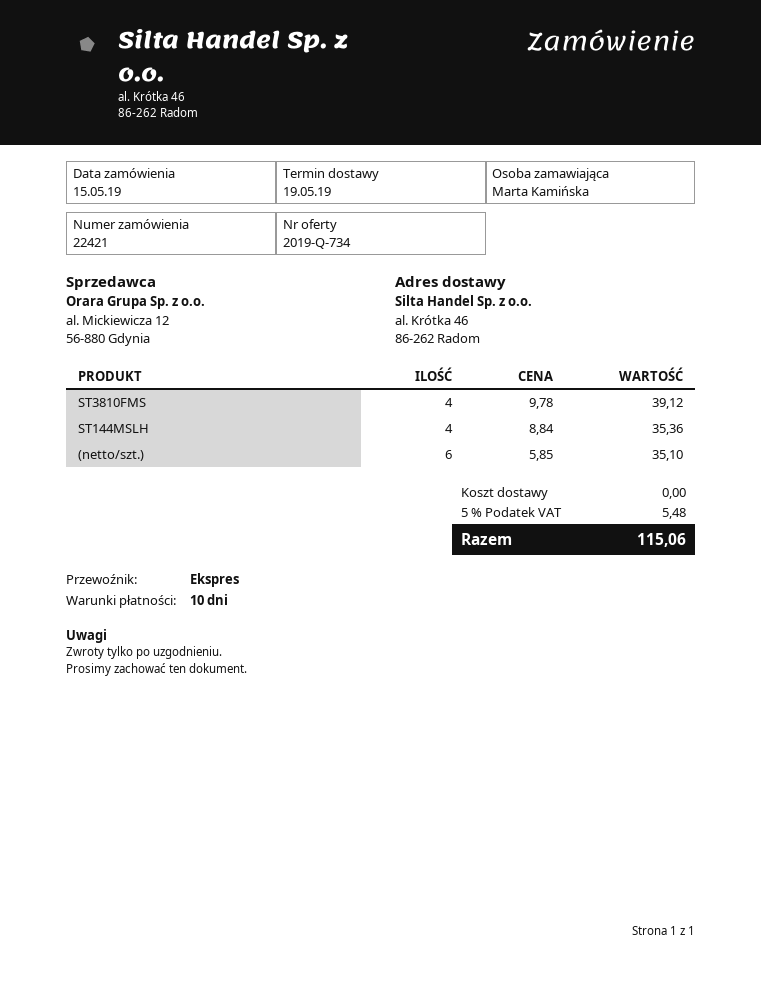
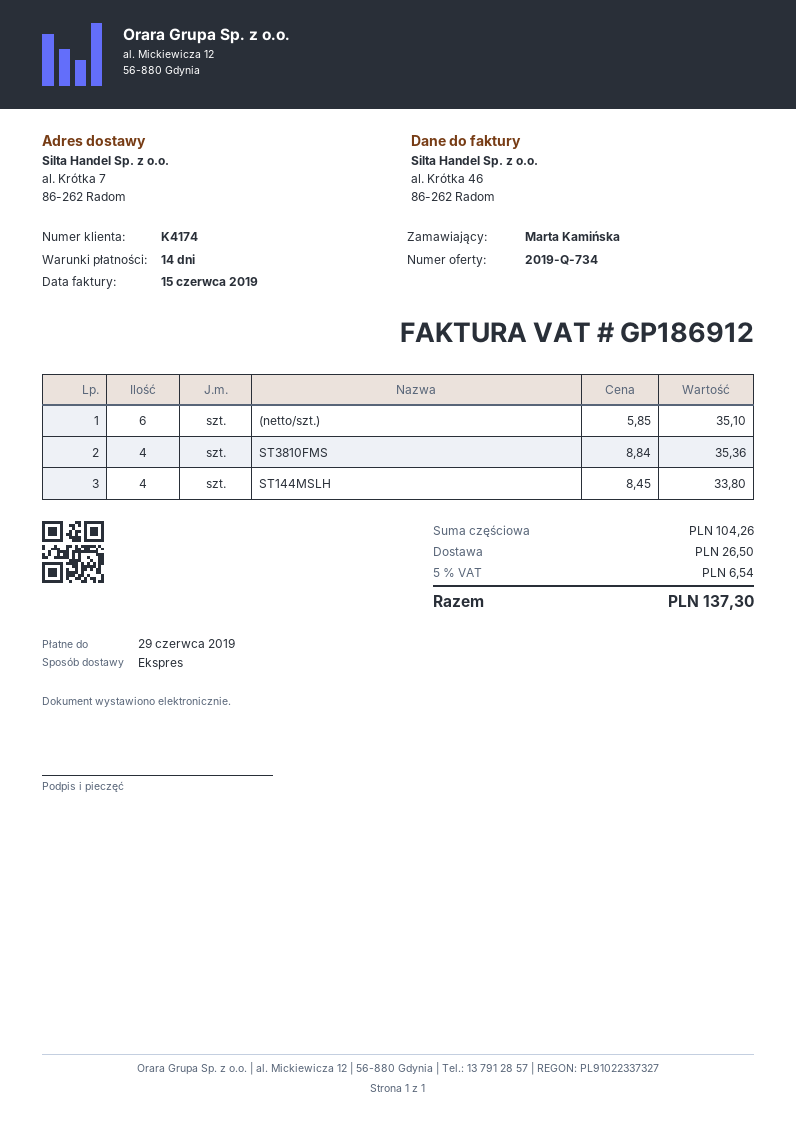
payment terms: 10 days -> 14 days
ship to: al. Krótka 46, 86-262 Radom -> al. Krótka 7, 86-262 Radom
ST3810FMS: 4 x 9.78 = 39.12 -> 4 x 8.84 = 35.36
ST144MSLH: 4 x 8.84 = 35.36 -> 4 x 8.45 = 33.80
shipping: 0.00 -> 26.50
tax: 5% = 5.48 -> 5% = 6.54
total: 115.06 -> 137.30

